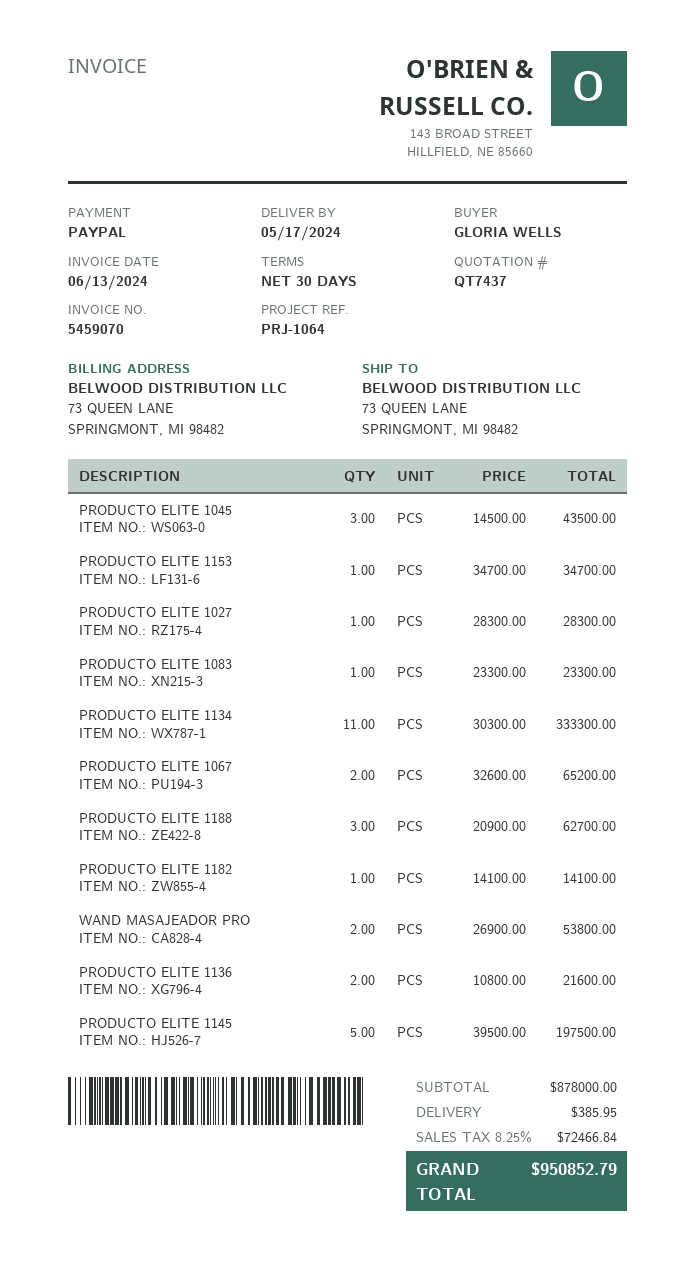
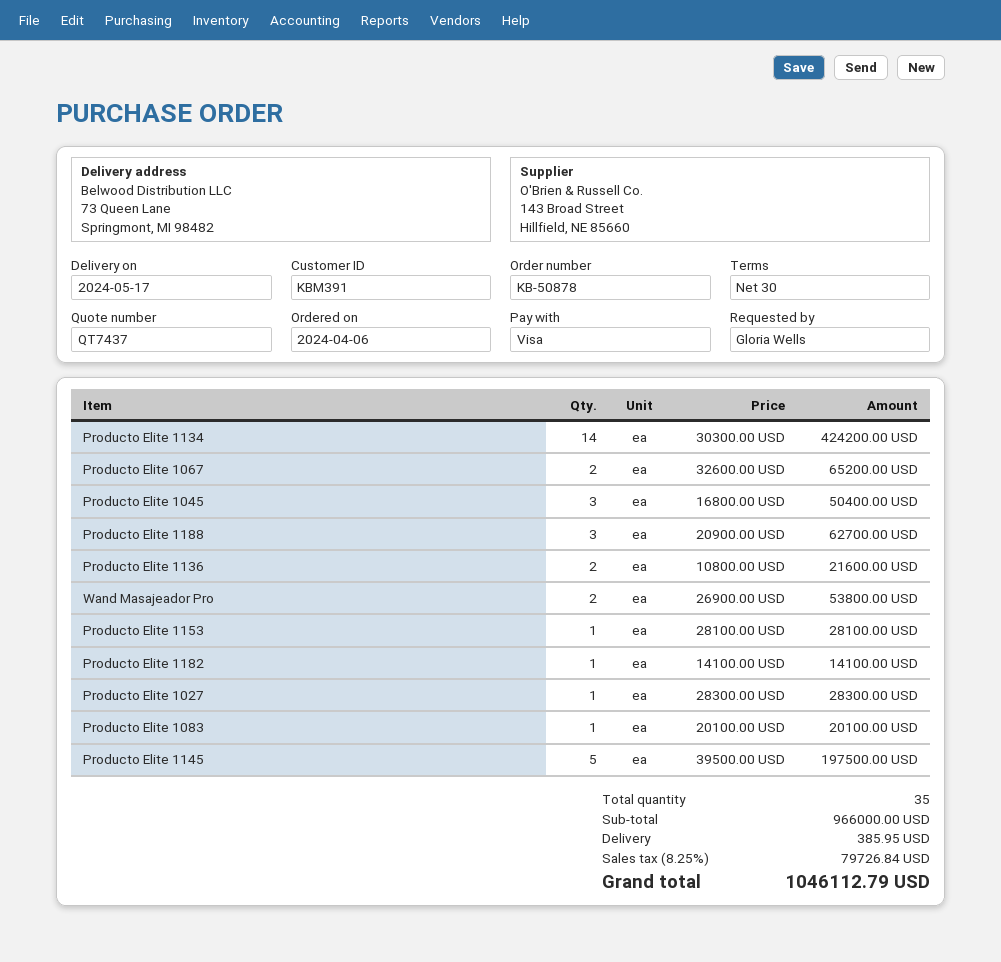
payment method: PayPal -> Visa
PRODUCTO ELITE 1045: 3 x 14500.00 = 43500.00 -> 3 x 16800.00 = 50400.00
PRODUCTO ELITE 1153: 1 x 34700.00 = 34700.00 -> 1 x 28100.00 = 28100.00
PRODUCTO ELITE 1083: 1 x 23300.00 = 23300.00 -> 1 x 20100.00 = 20100.00
PRODUCTO ELITE 1134: 11 x 30300.00 = 333300.00 -> 14 x 30300.00 = 424200.00
subtotal: 878000.00 -> 966000.00
tax: 8.25% = 72466.84 -> 8.25% = 79726.84
total: 950852.79 -> 1046112.79

